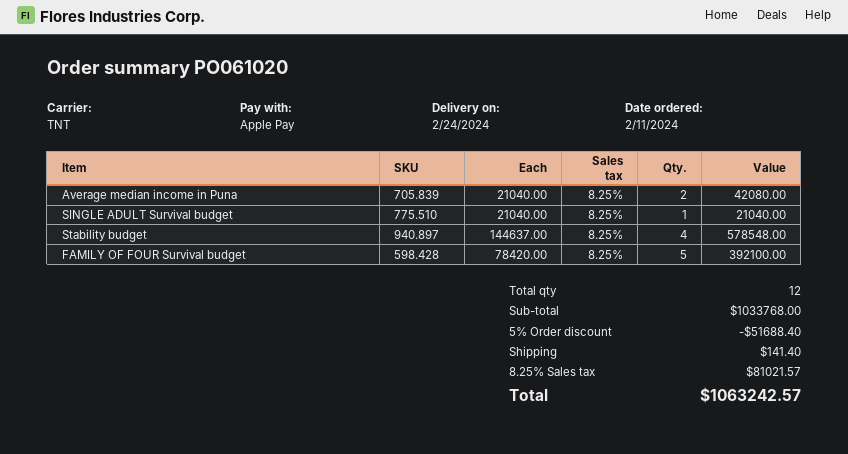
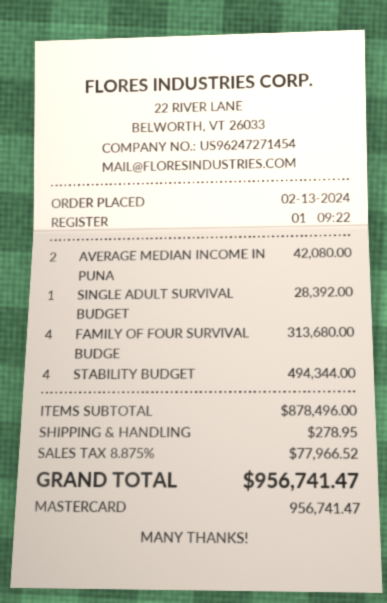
order date: 2024-02-11 -> 2024-02-13
payment method: Apple Pay -> Mastercard
SINGLE ADULT Survival budget: 1 for 21040.00 -> 1 for 28392.00
Stability budget: 4 for 578548.00 -> 4 for 494344.00
FAMILY OF FOUR Survival budget: 5 for 392100.00 -> 4 for 313680.00
subtotal: 1033768.00 -> 878496.00
discount: 5% = 51688.40 -> none
shipping: 141.40 -> 278.95
tax: 8.25% = 81021.57 -> 8.875% = 77966.52
total: 1063242.57 -> 956741.47

